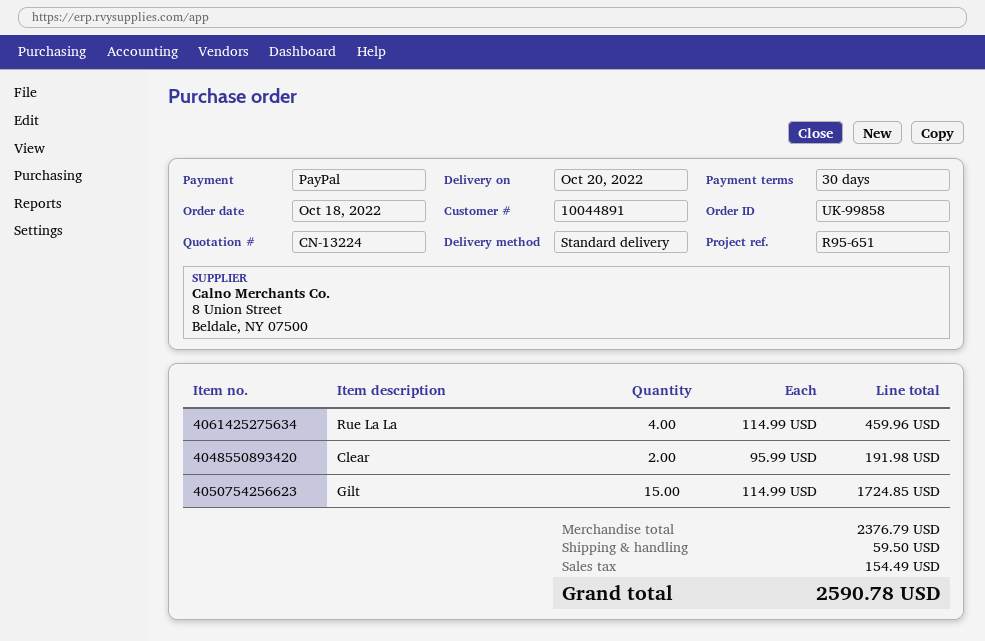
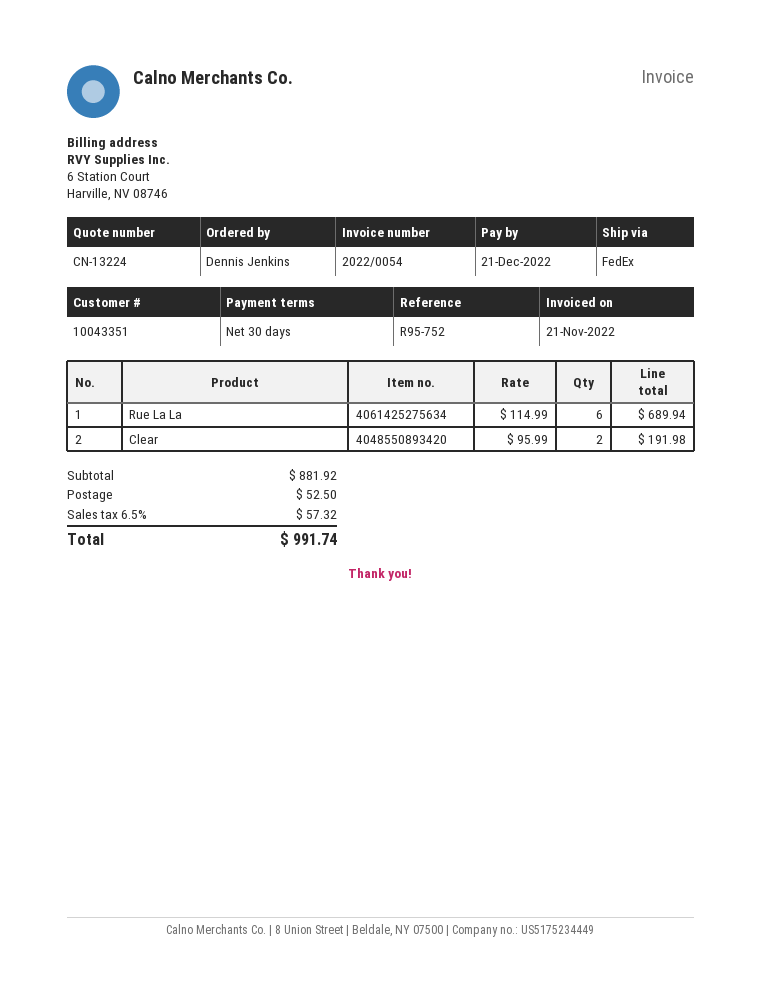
customer number: 10044891 -> 10043351
reference: R95-651 -> R95-752
shipping method: standard -> FedEx
Rue La La: 4 x 114.99 = 459.96 -> 6 x 114.99 = 689.94
Gilt: 15 x 114.99 = 1724.85 -> none
subtotal: 2376.79 -> 881.92
shipping: 59.50 -> 52.50
tax: 154.49 -> 57.32
total: 2590.78 -> 991.74

